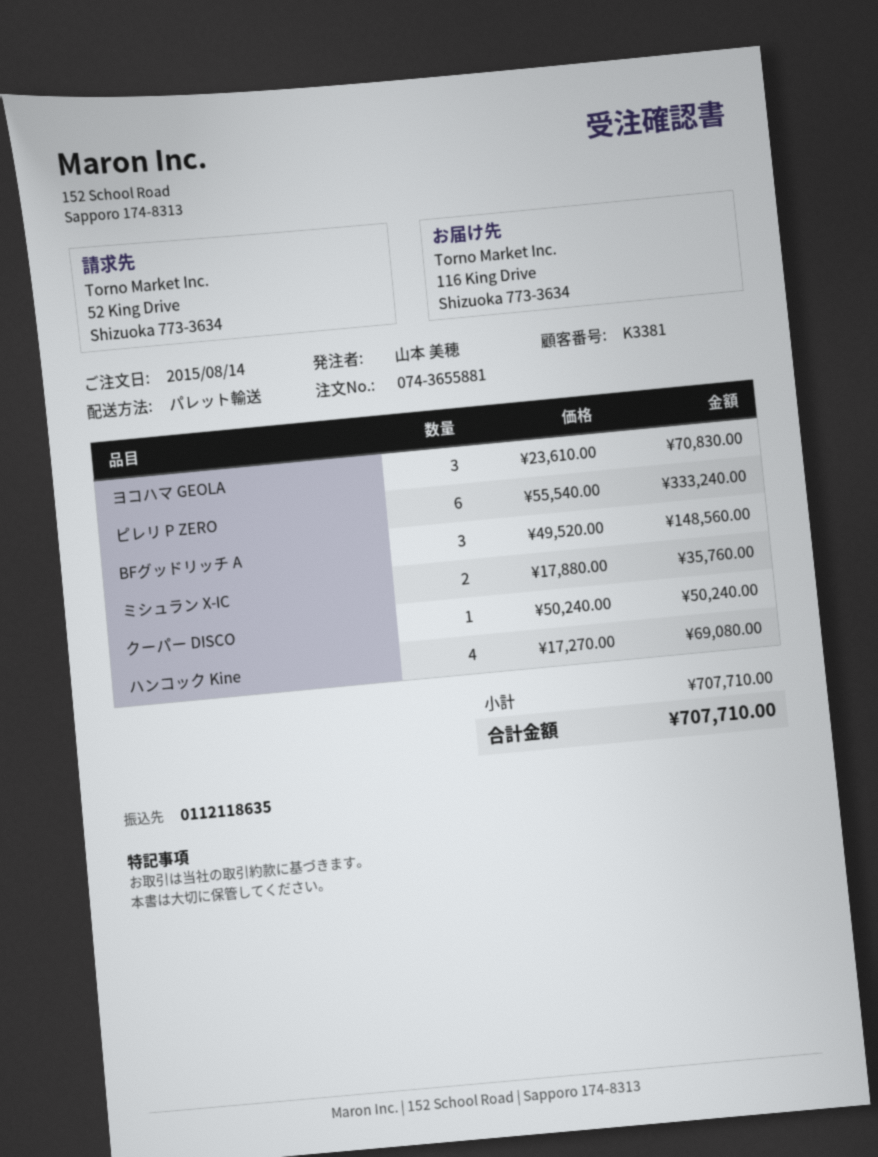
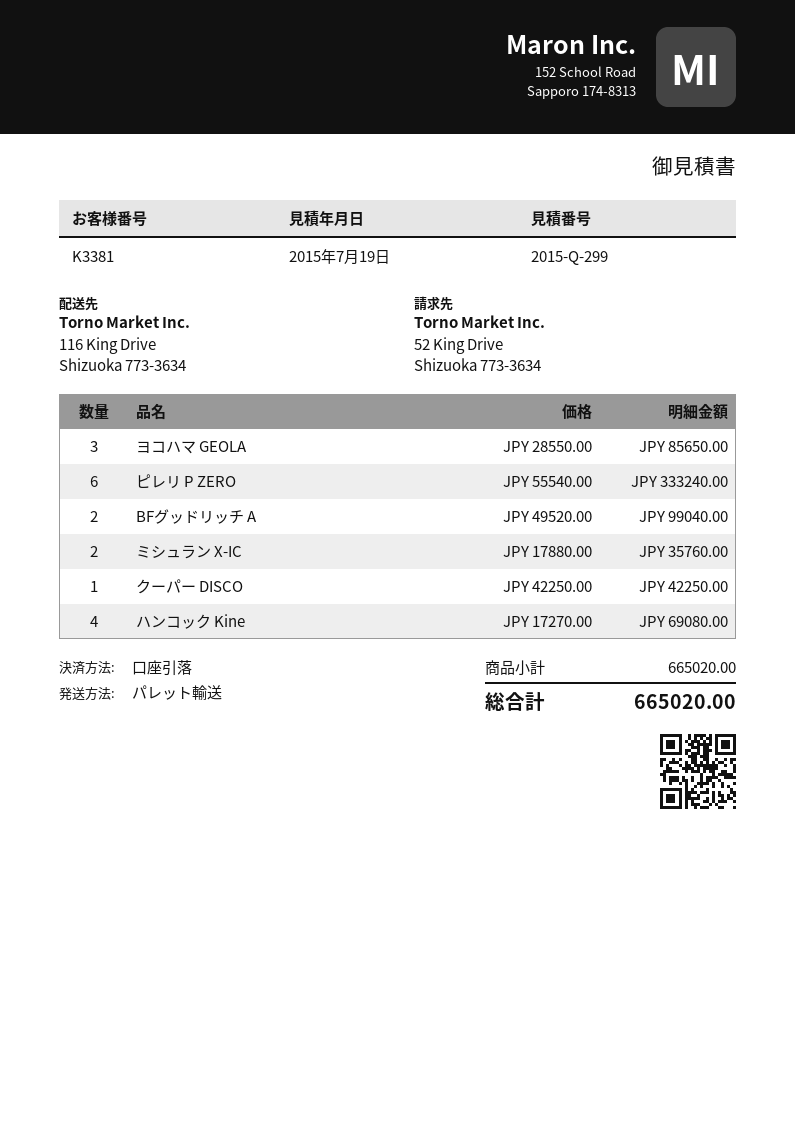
ヨコハマ GEOLA: 3 x 23610.00 = 70830.00 -> 3 x 28550.00 = 85650.00
BFグッドリッチ A: 3 x 49520.00 = 148560.00 -> 2 x 49520.00 = 99040.00
クーパー DISCO: 1 x 50240.00 = 50240.00 -> 1 x 42250.00 = 42250.00
subtotal: 707710.00 -> 665020.00
total: 707710.00 -> 665020.00

